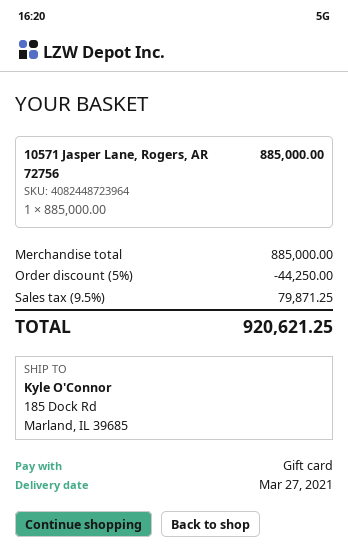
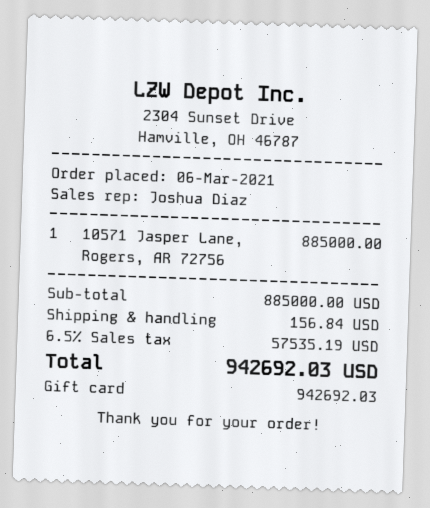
discount: 5% = 44250.00 -> none
shipping: none -> 156.84
tax: 9.5% = 79871.25 -> 6.5% = 57535.19
total: 920621.25 -> 942692.03

